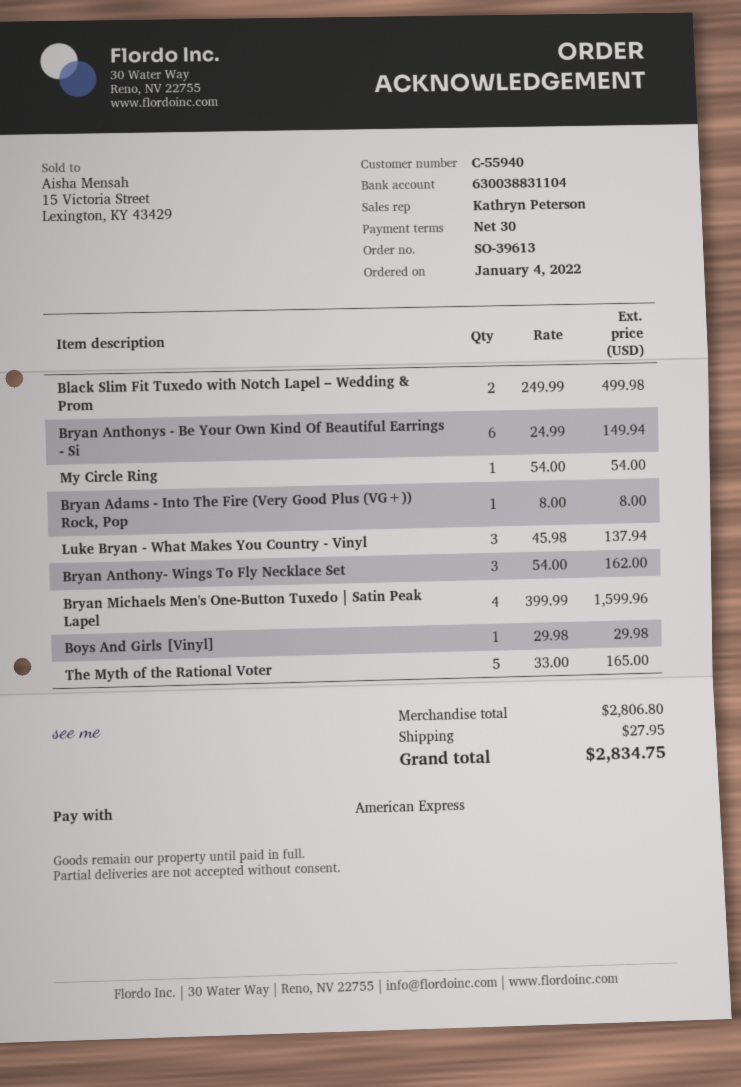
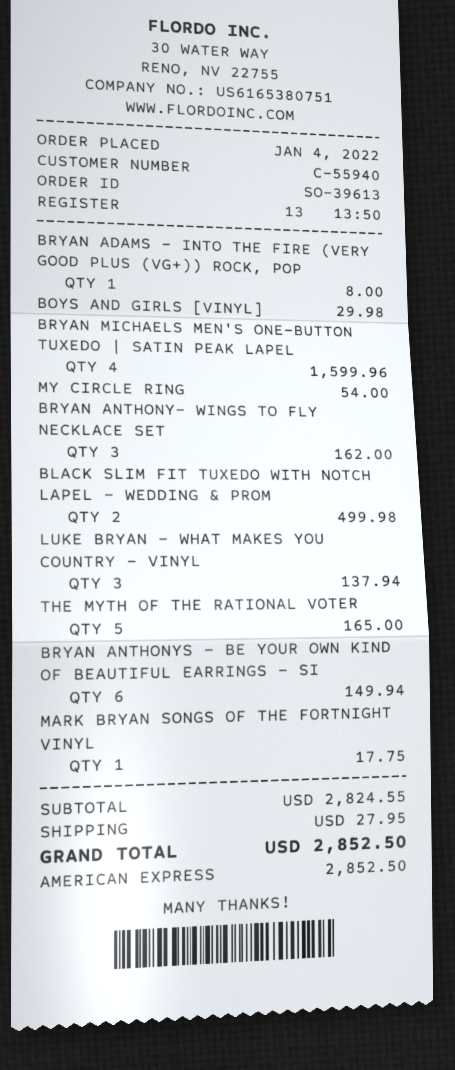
MARK BRYAN SONGS OF THE FORTNIGHT VINYL: none -> 1 for 17.75
subtotal: 2806.80 -> 2824.55
total: 2834.75 -> 2852.50

